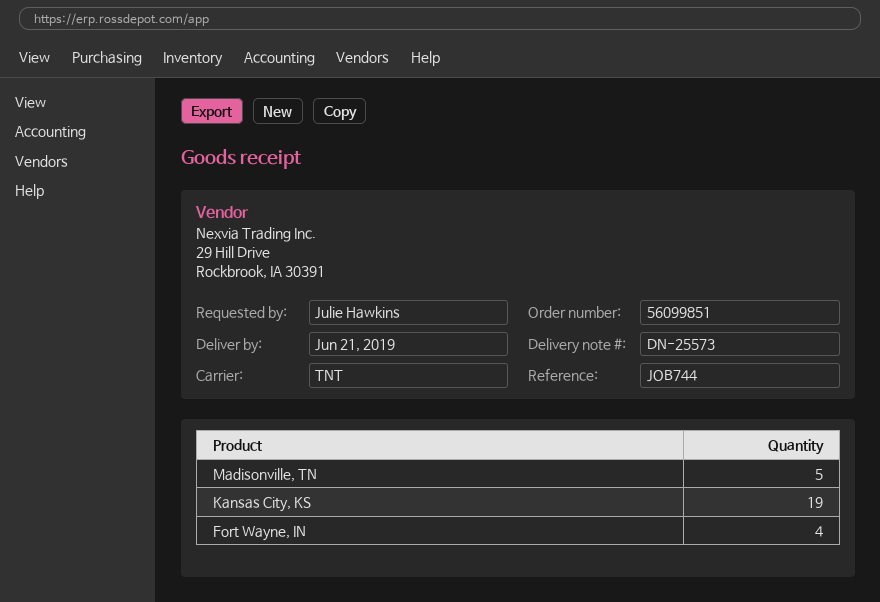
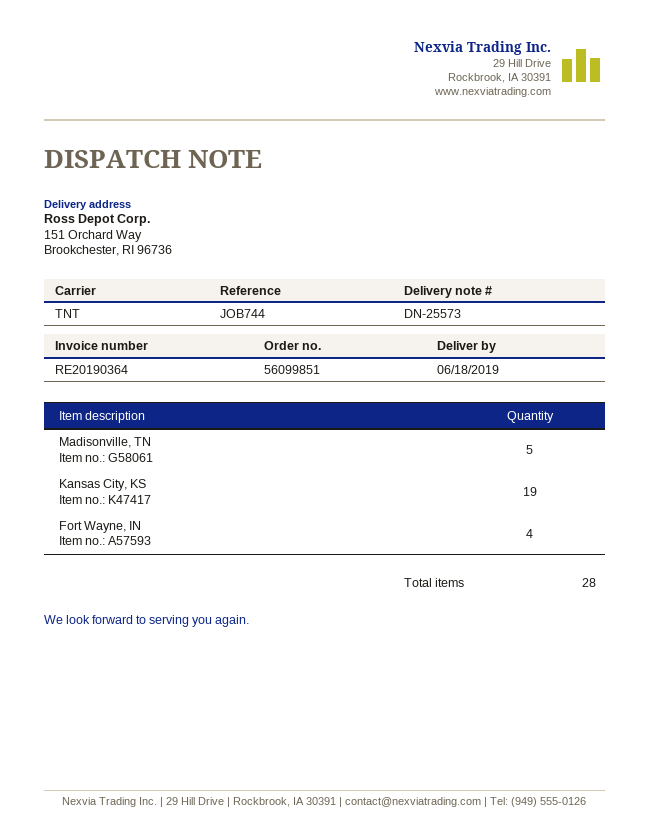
delivery date: 2019-06-21 -> 2019-06-18

